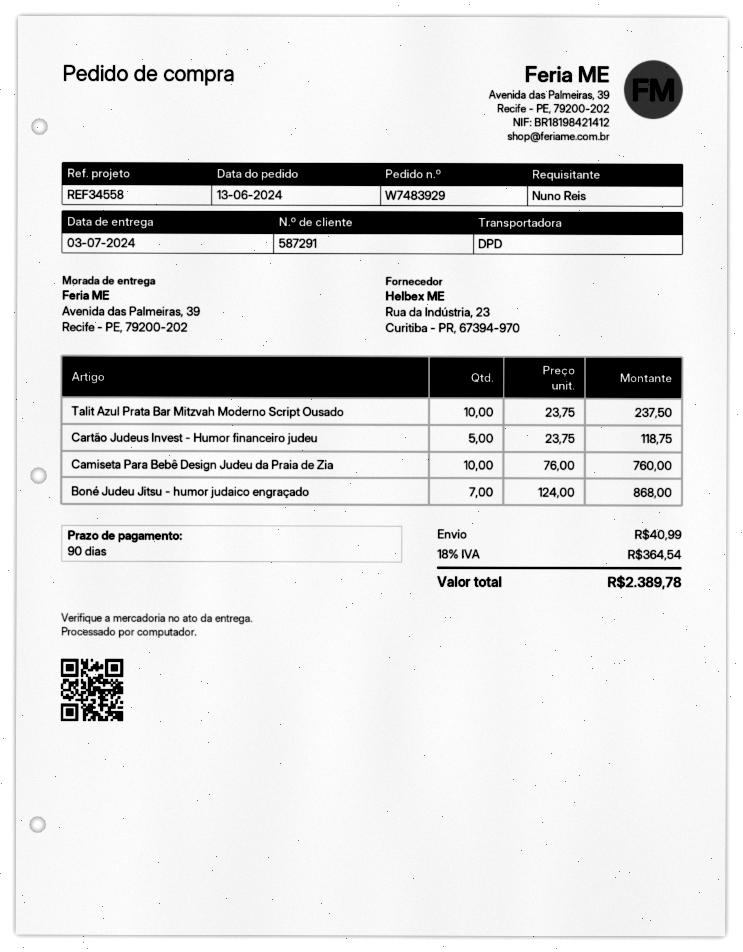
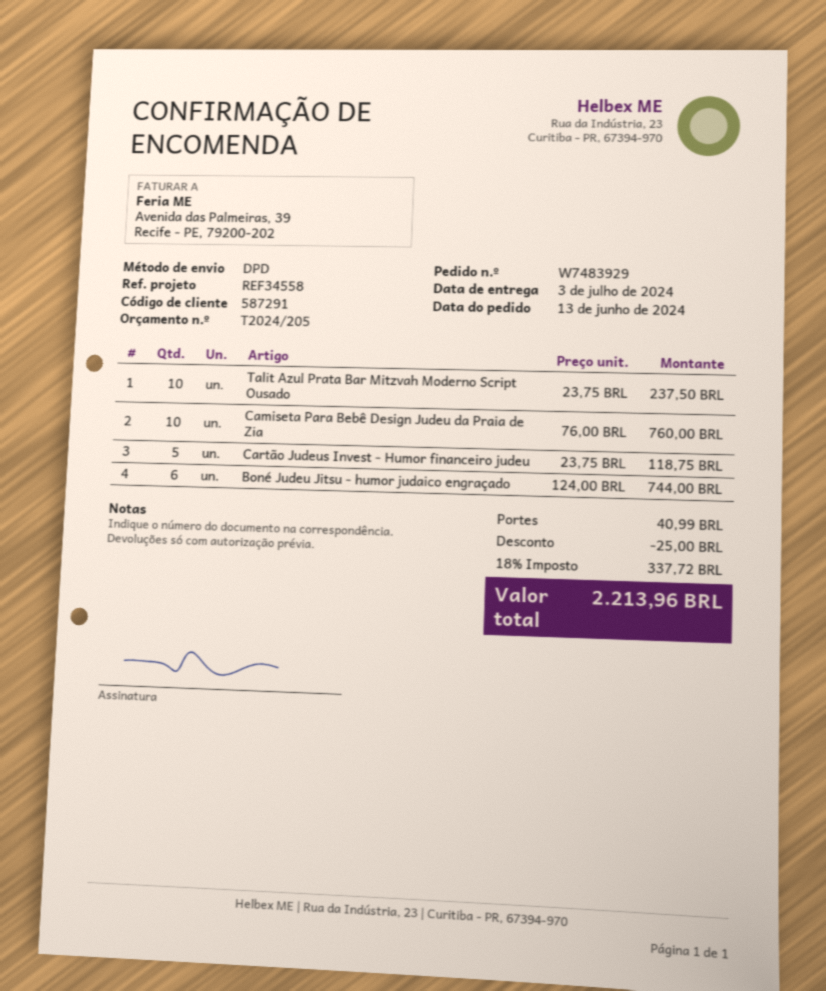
Boné Judeu Jitsu - humor judaico engraçado: 7 x 124.00 = 868.00 -> 6 x 124.00 = 744.00
discount: none -> 25.00
tax: 18% = 364.54 -> 18% = 337.72
total: 2389.78 -> 2213.96

